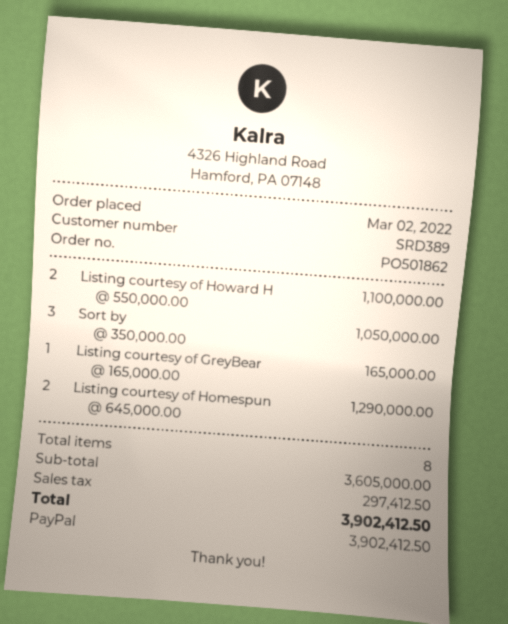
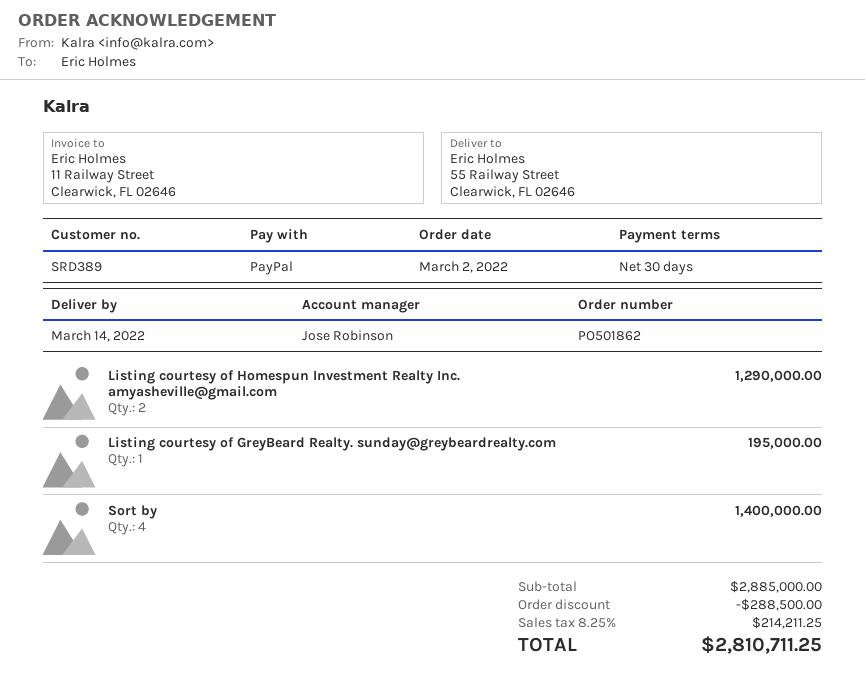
Listing courtesy of Howard H: 2 for 1100000.00 -> none
Sort by: 3 for 1050000.00 -> 4 for 1400000.00
Listing courtesy of GreyBear: 1 for 165000.00 -> 1 for 195000.00
subtotal: 3605000.00 -> 2885000.00
discount: none -> 288500.00
tax: 297412.50 -> 214211.25
total: 3902412.50 -> 2810711.25

